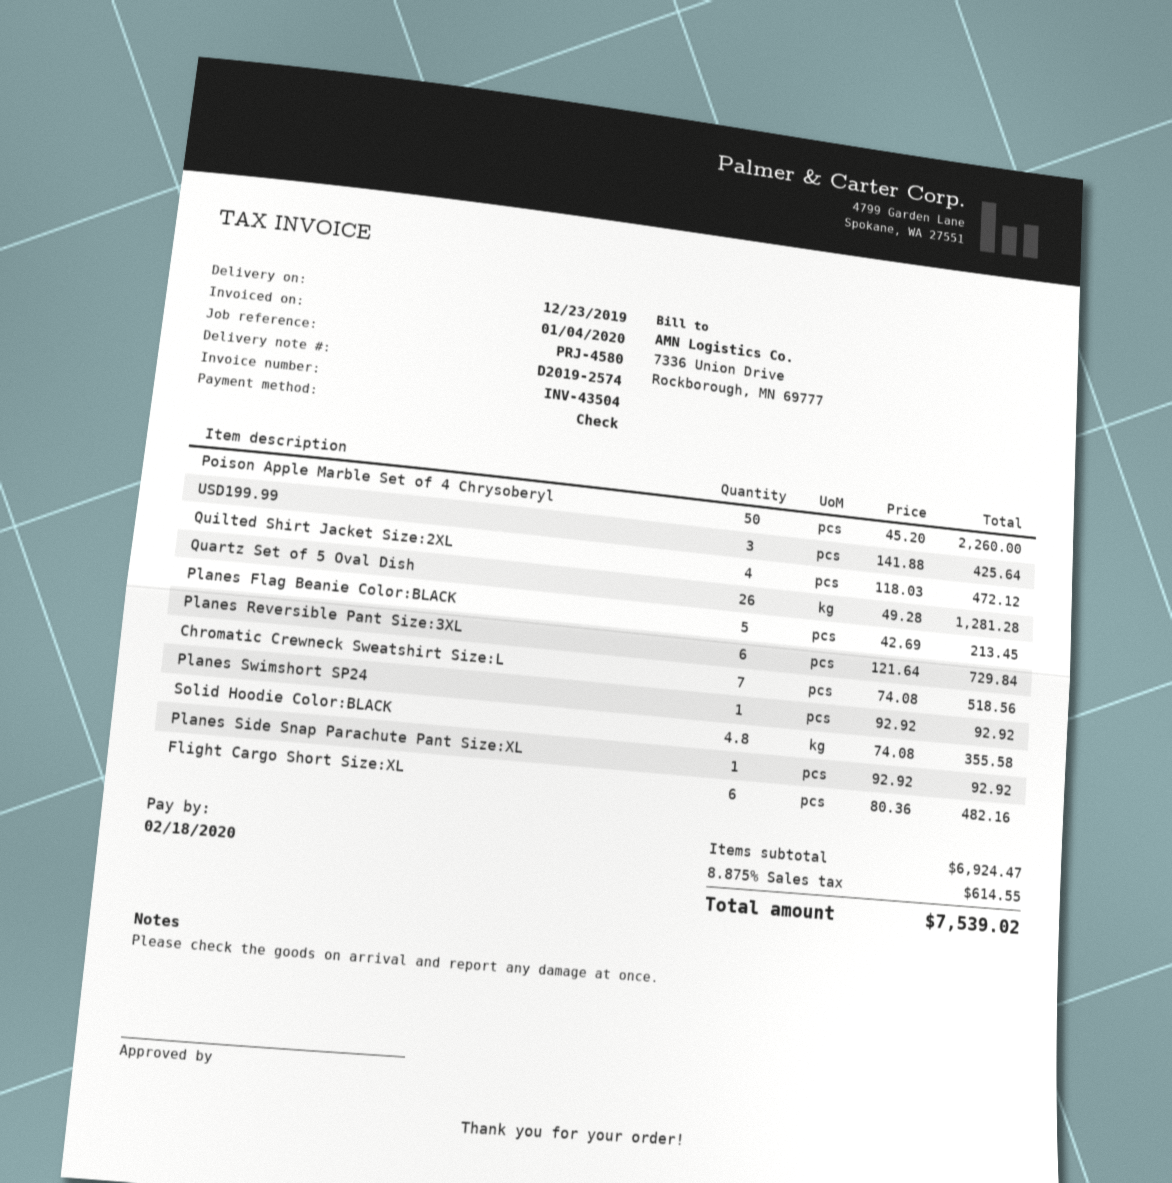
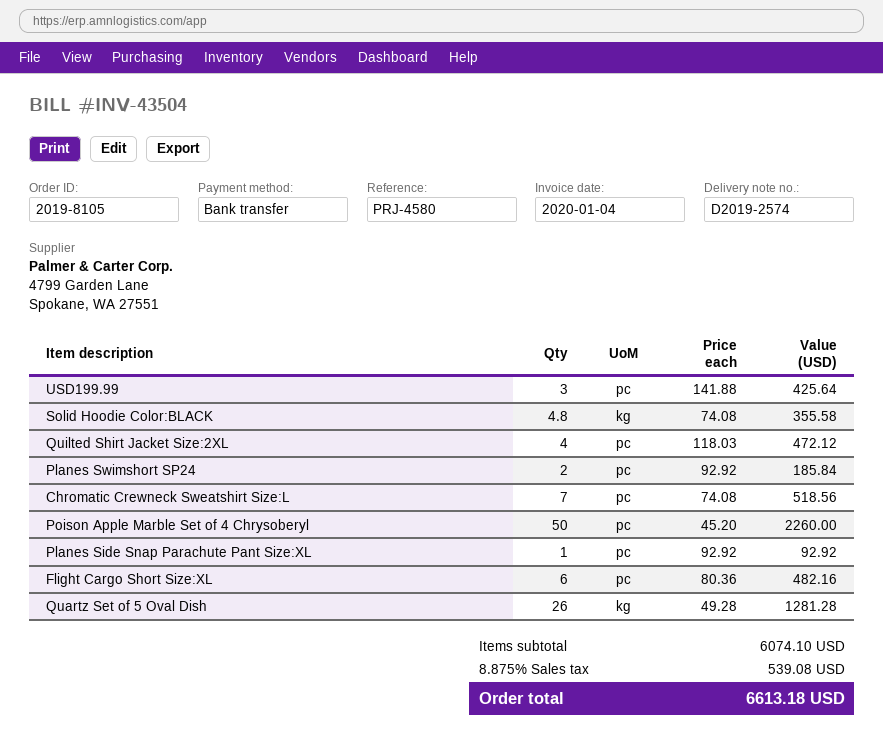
payment method: cheque -> bank transfer
Planes Flag Beanie Color:BLACK: 5 x 42.69 = 213.45 -> none
Planes Reversible Pant Size:3XL: 6 x 121.64 = 729.84 -> none
Planes Swimshort SP24: 1 x 92.92 = 92.92 -> 2 x 92.92 = 185.84
subtotal: 6924.47 -> 6074.10
tax: 8.875% = 614.55 -> 8.875% = 539.08
total: 7539.02 -> 6613.18

